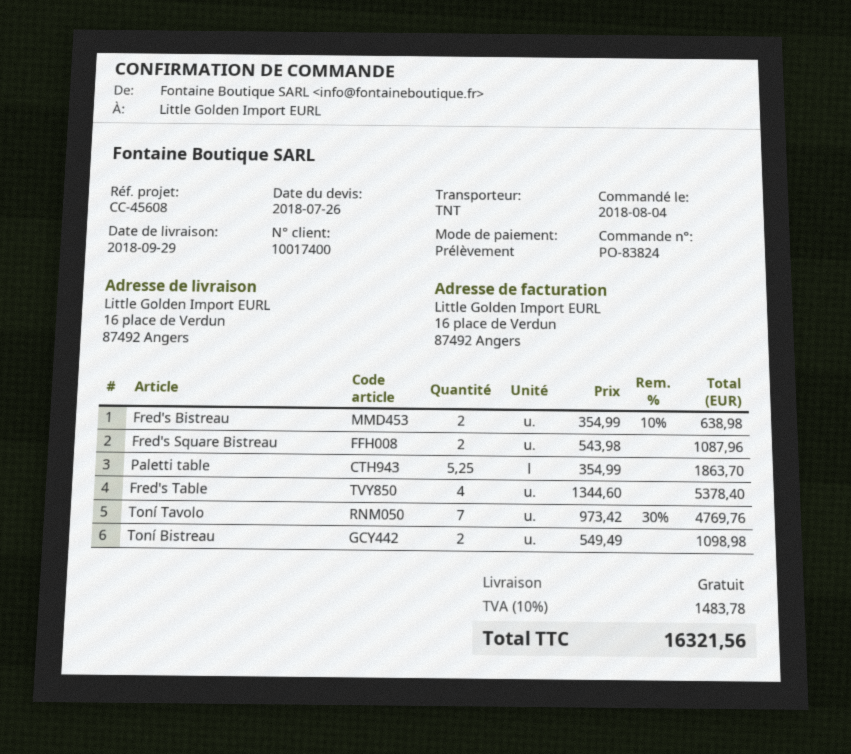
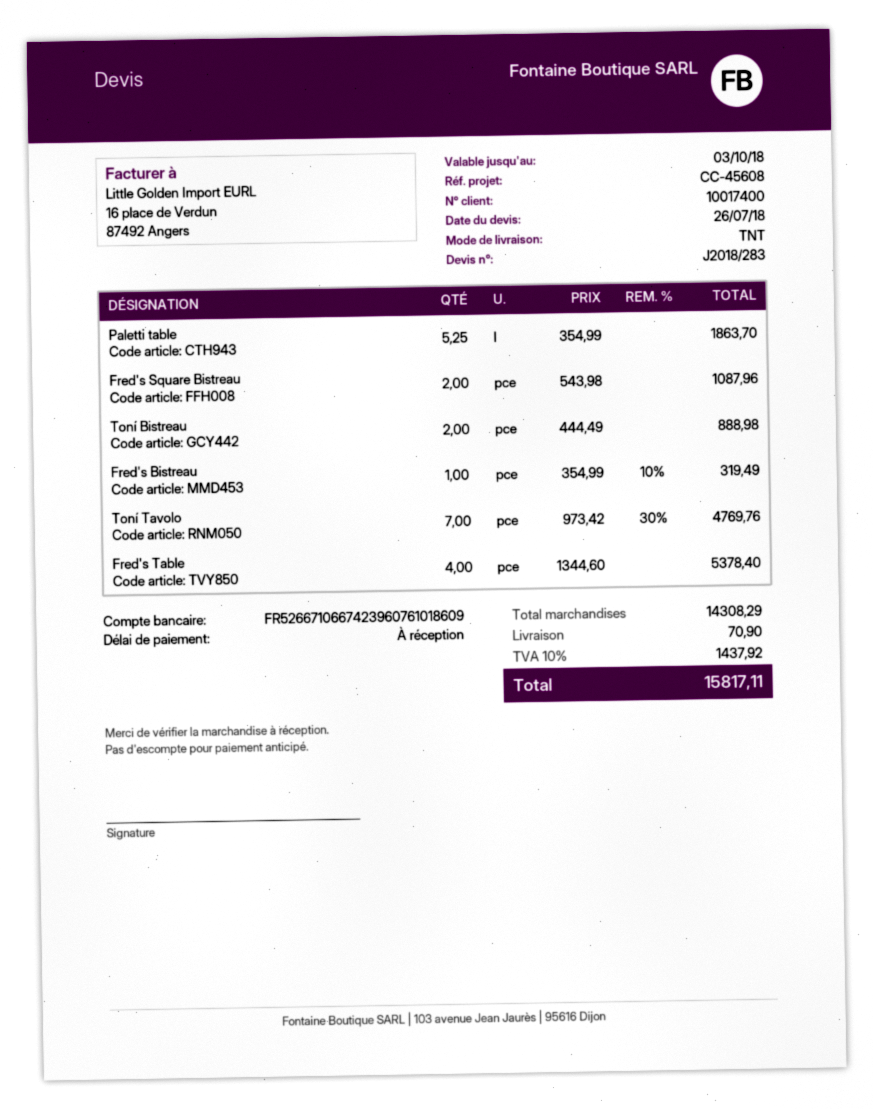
Fred's Bistreau: 2 x 354.99 - 10% = 638.98 -> 1 x 354.99 - 10% = 319.49
Toní Bistreau: 2 x 549.49 = 1098.98 -> 2 x 444.49 = 888.98
shipping: 0.00 -> 70.90
tax: 10% = 1483.78 -> 10% = 1437.92
total: 16321.56 -> 15817.11

